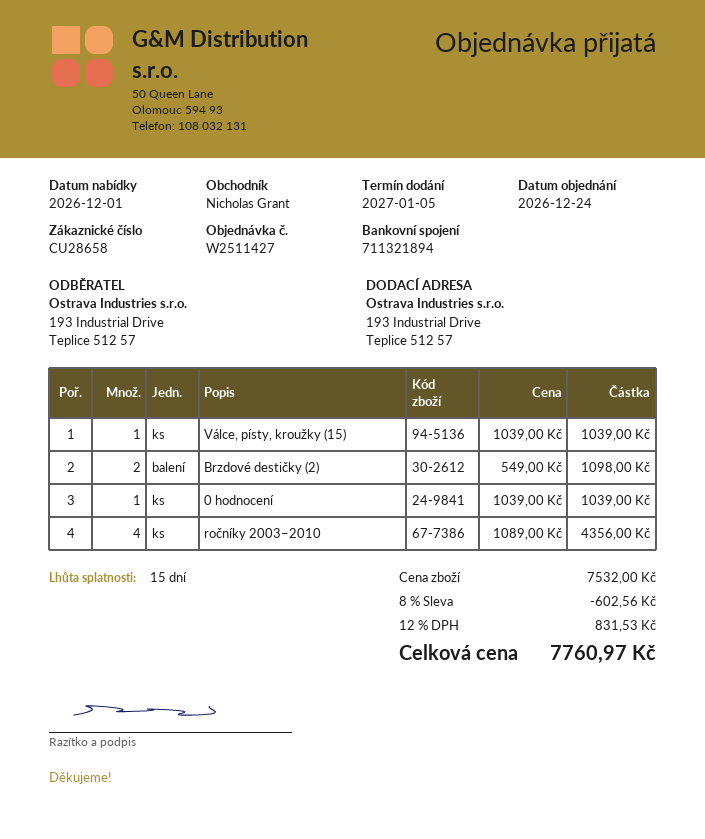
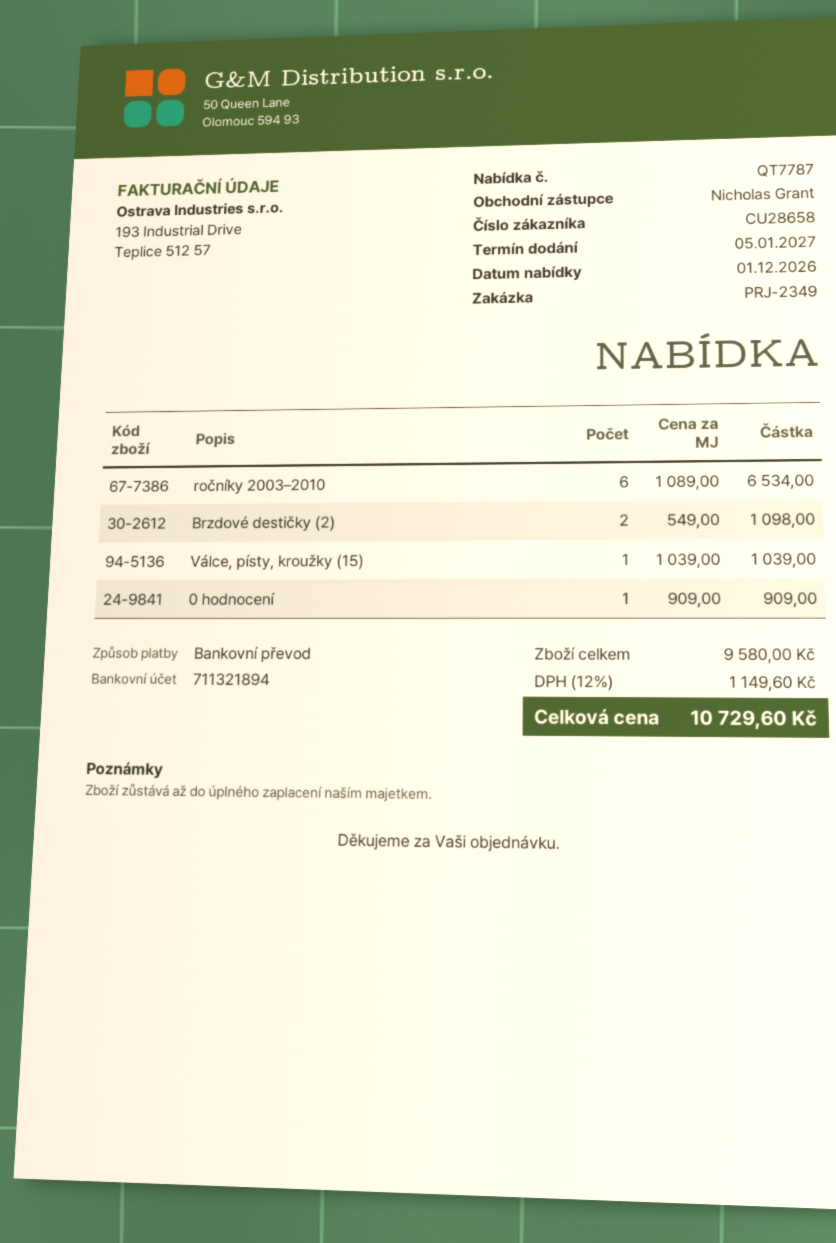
0 hodnocení: 1 x 1039.00 = 1039.00 -> 1 x 909.00 = 909.00
ročníky 2003–2010: 4 x 1089.00 = 4356.00 -> 6 x 1089.00 = 6534.00
subtotal: 7532.00 -> 9580.00
discount: 8% = 602.56 -> none
tax: 12% = 831.53 -> 12% = 1149.60
total: 7760.97 -> 10729.60

